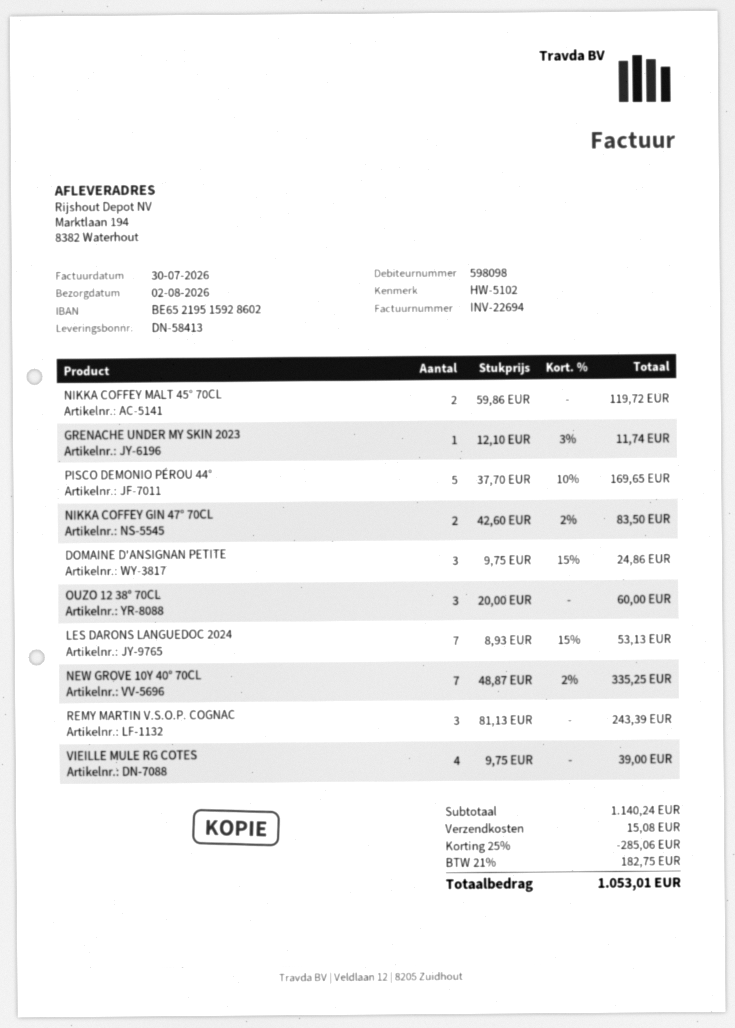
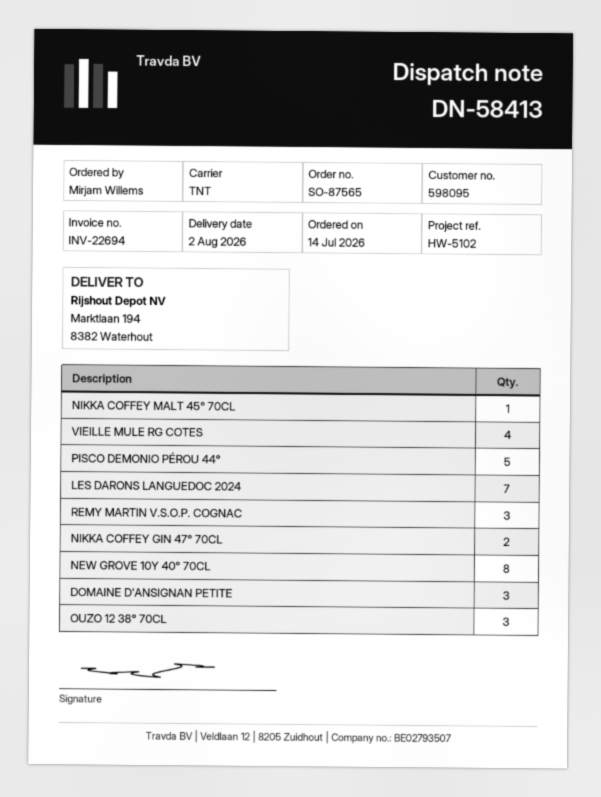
customer number: 598098 -> 598095
NIKKA COFFEY MALT 45° 70CL: 2 -> 1
GRENACHE UNDER MY SKIN 2023: 1 -> none
NEW GROVE 10Y 40° 70CL: 7 -> 8

